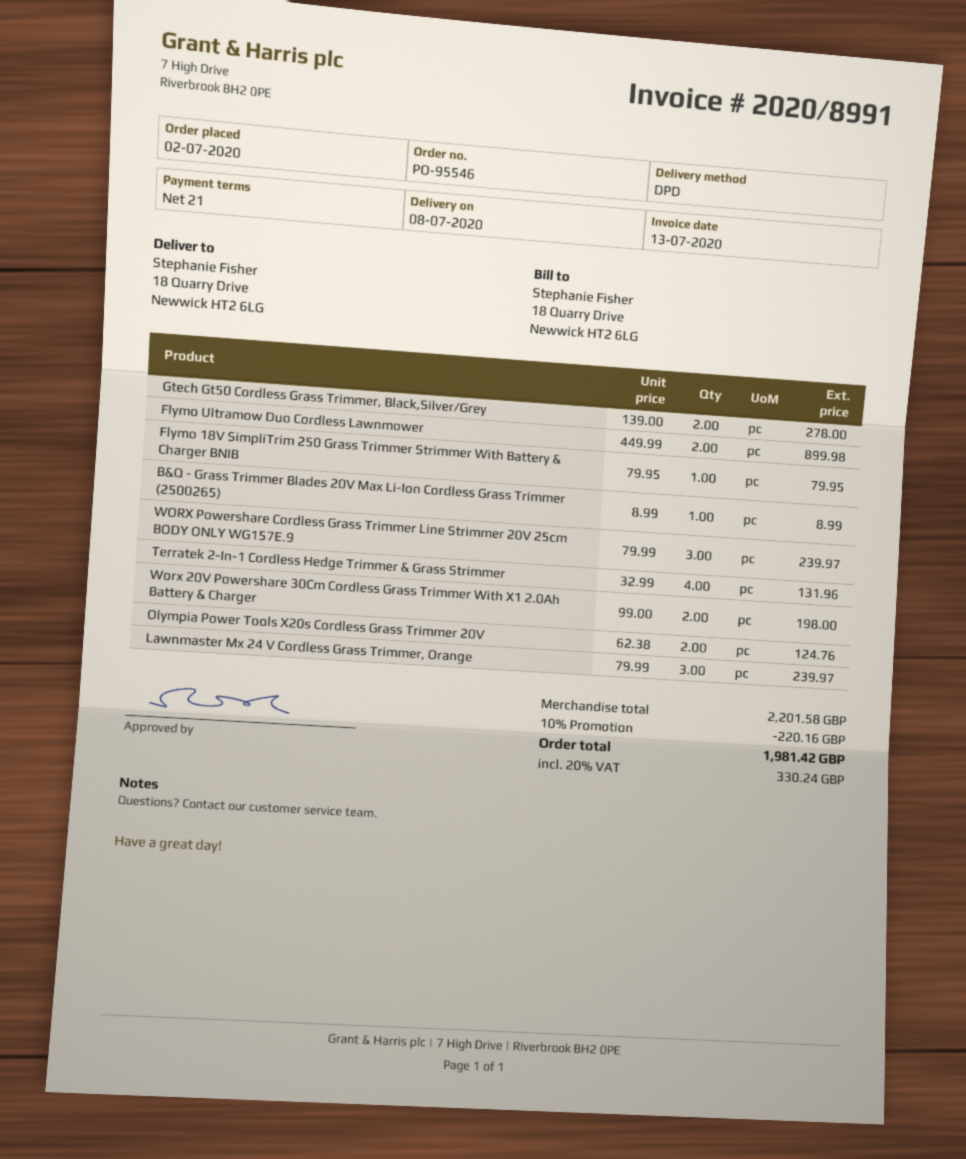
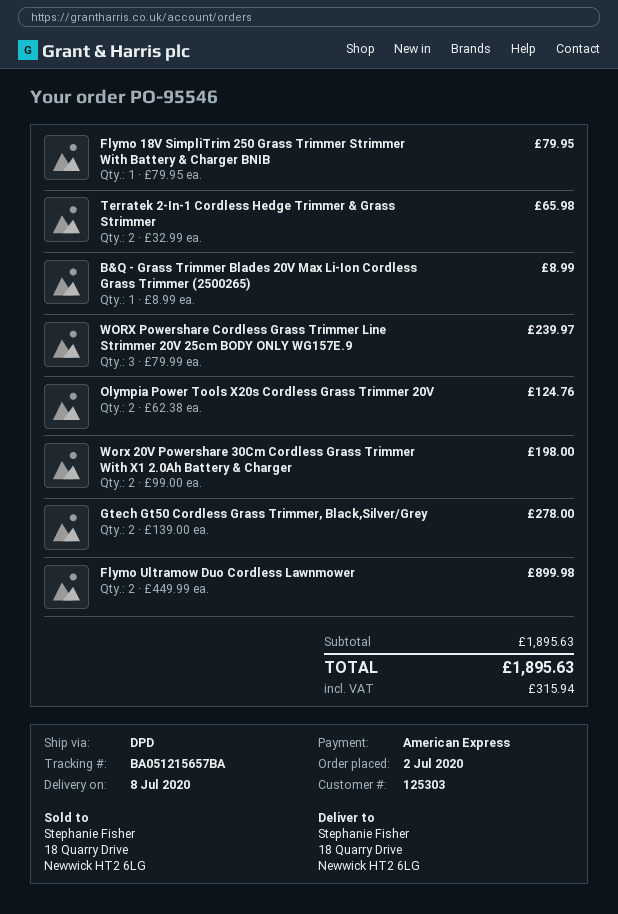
Terratek 2-In-1 Cordless Hedge Trimmer & Grass Strimmer: 4 x 32.99 = 131.96 -> 2 x 32.99 = 65.98
Lawnmaster Mx 24 V Cordless Grass Trimmer, Orange: 3 x 79.99 = 239.97 -> none
subtotal: 2201.58 -> 1895.63
discount: 10% = 220.16 -> none
tax: 330.24 -> 315.94
total: 1981.42 -> 1895.63

